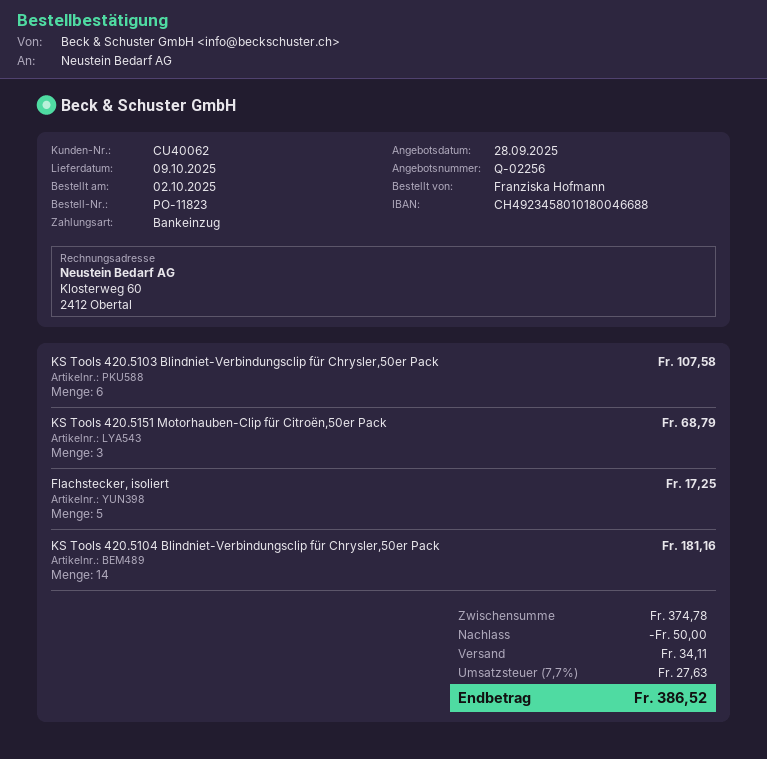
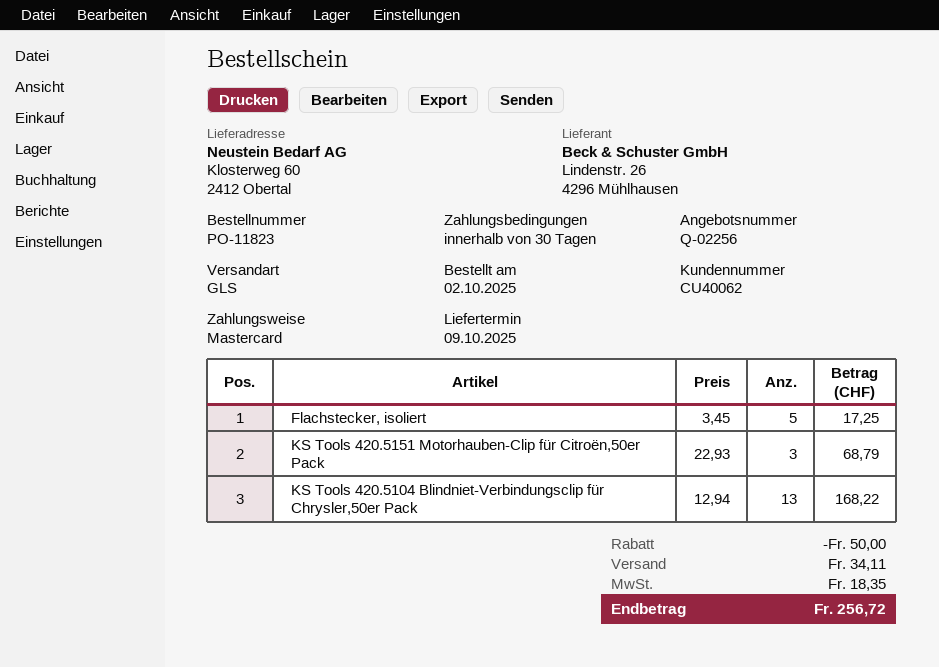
payment method: direct debit -> Mastercard
KS Tools 420.5103 Blindniet-Verbindungsclip für Chrysler,50er Pack: 6 for 107.58 -> none
KS Tools 420.5104 Blindniet-Verbindungsclip für Chrysler,50er Pack: 14 for 181.16 -> 13 for 168.22
tax: 27.63 -> 18.35
total: 386.52 -> 256.72

